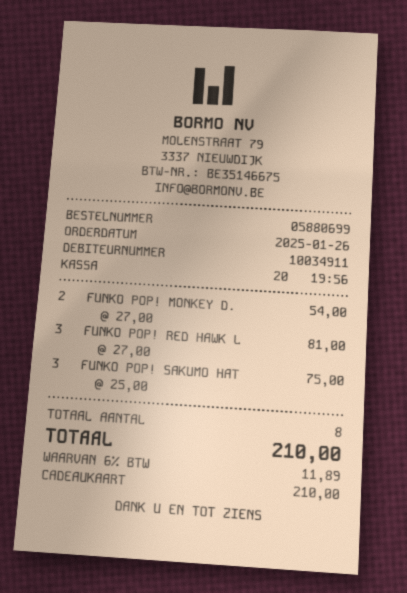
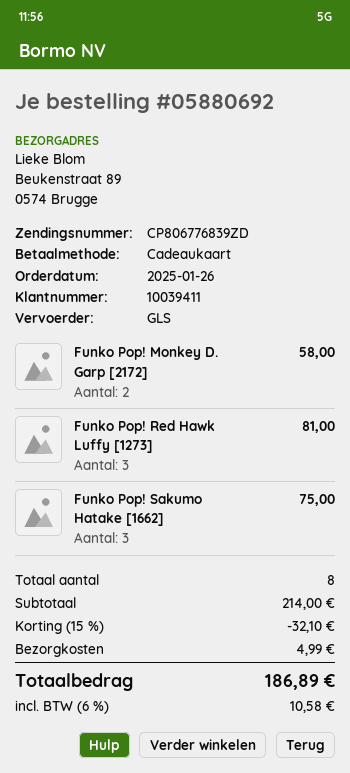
order number: 05880699 -> 05880692
customer number: 10034911 -> 10039411
FUNKO POP! MONKEY D.: 2 for 54.00 -> 2 for 58.00
discount: none -> 15% = 32.10
shipping: none -> 4.99
tax: 6% = 11.89 -> 6% = 10.58
total: 210.00 -> 186.89

